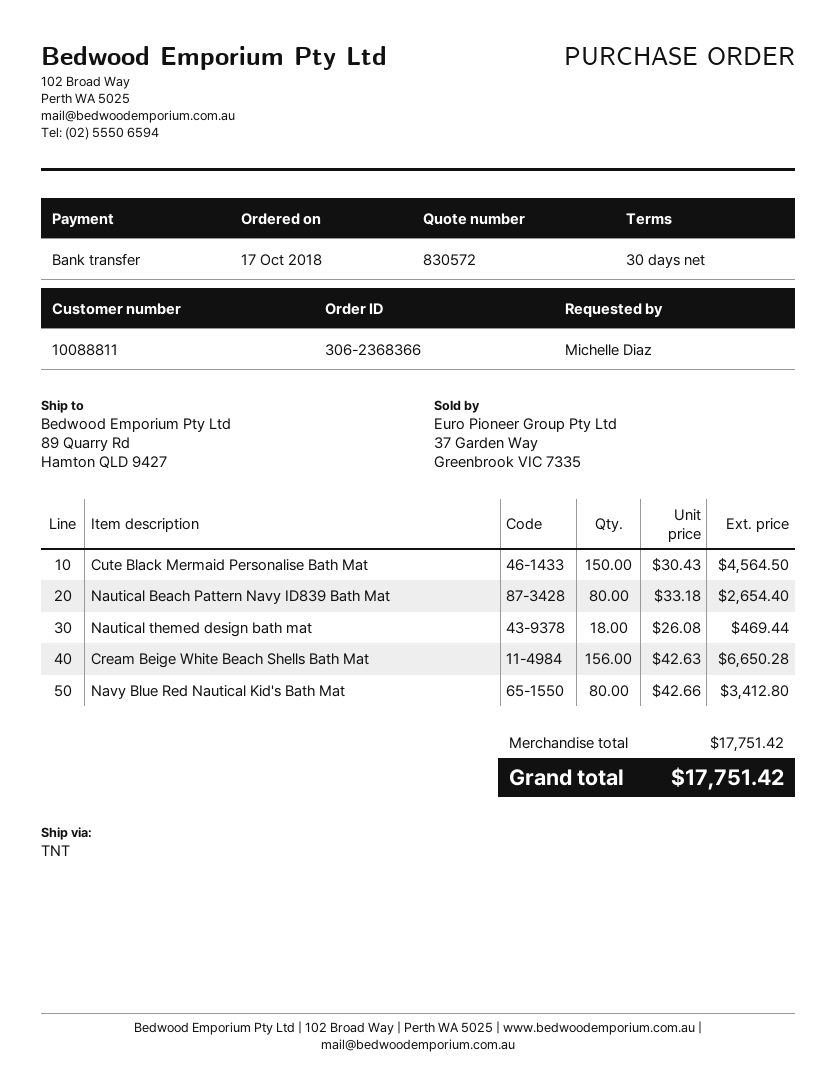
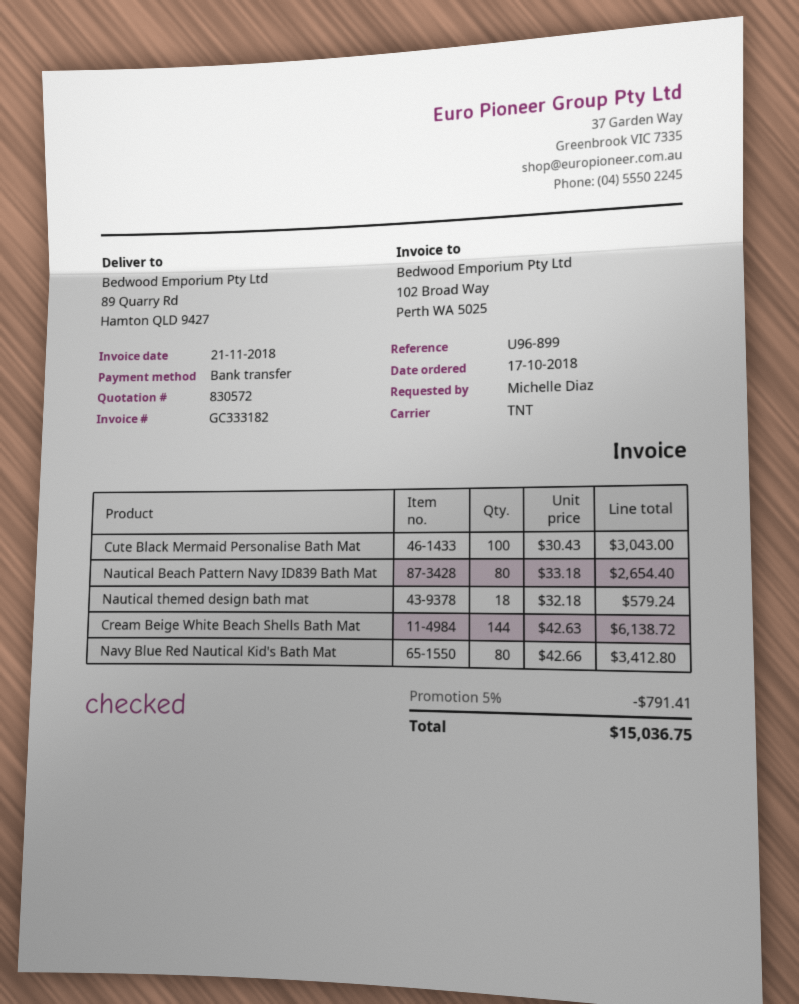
Cute Black Mermaid Personalise Bath Mat: 150 x 30.43 = 4564.50 -> 100 x 30.43 = 3043.00
Nautical themed design bath mat: 18 x 26.08 = 469.44 -> 18 x 32.18 = 579.24
Cream Beige White Beach Shells Bath Mat: 156 x 42.63 = 6650.28 -> 144 x 42.63 = 6138.72
discount: none -> 5% = 791.41
total: 17751.42 -> 15036.75

